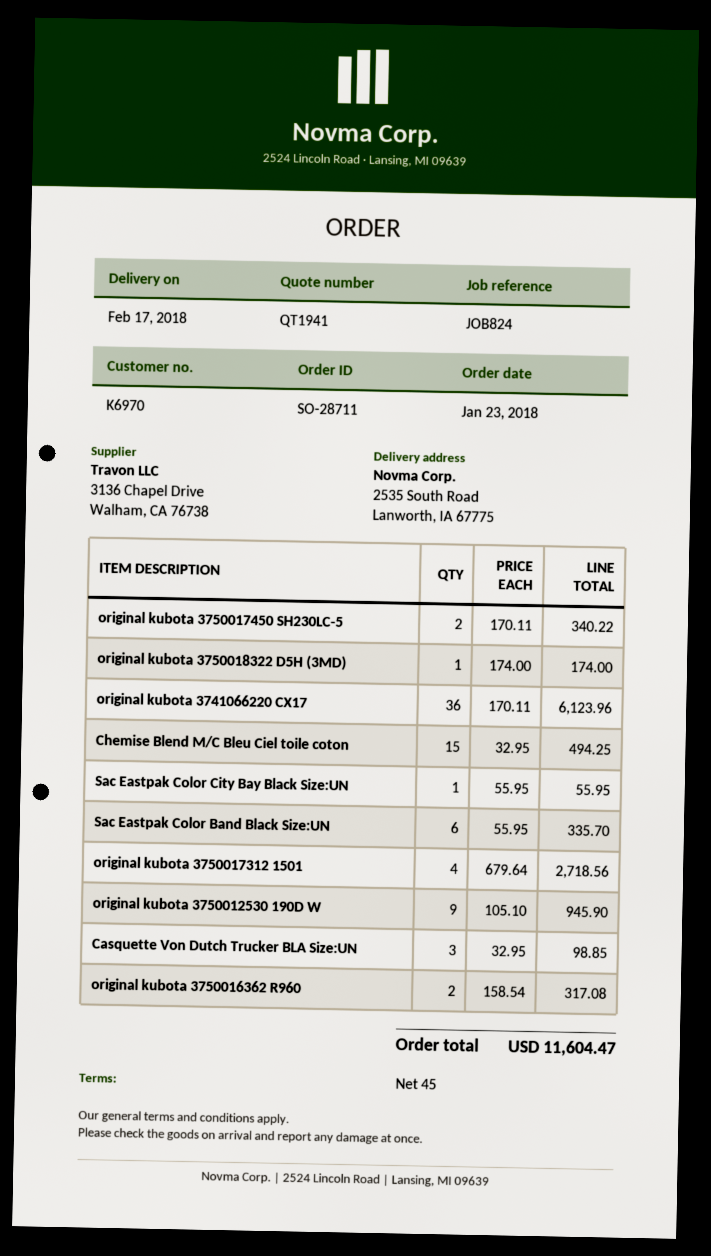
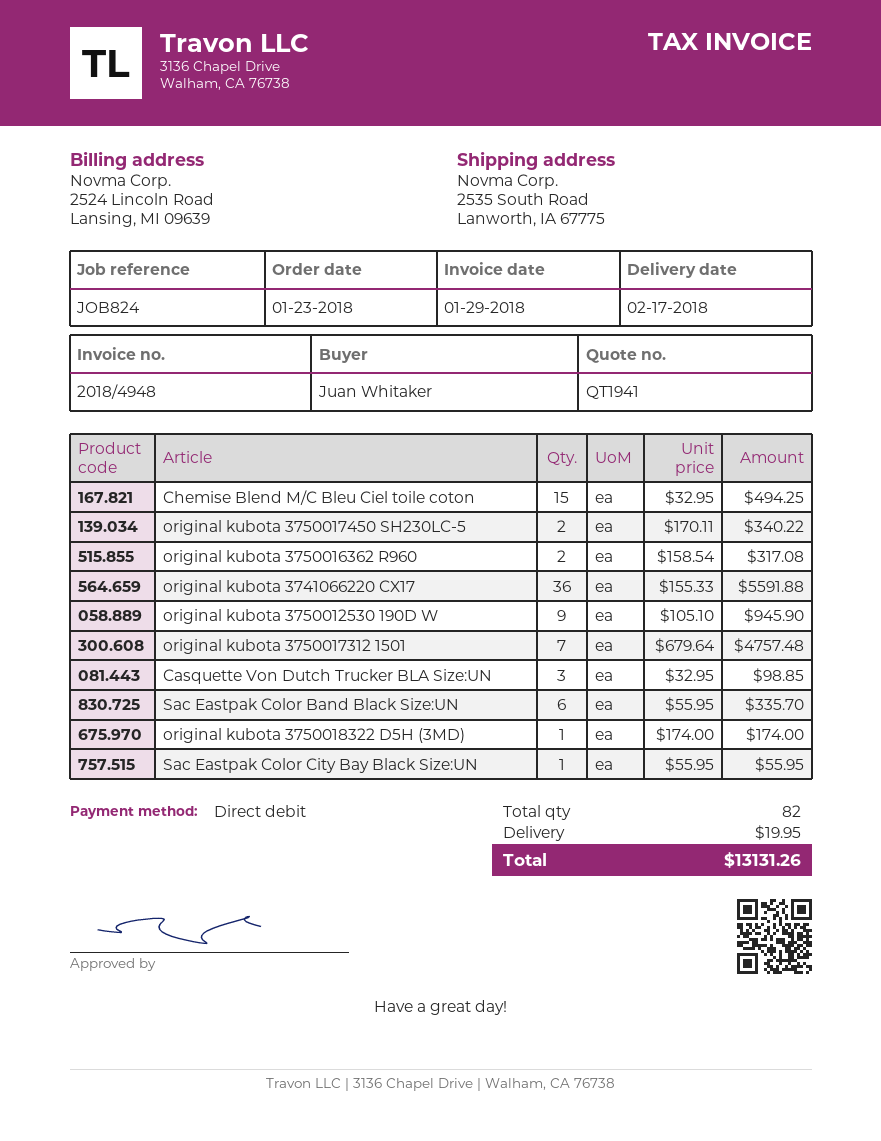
original kubota 3741066220 CX17: 36 x 170.11 = 6123.96 -> 36 x 155.33 = 5591.88
original kubota 3750017312 1501: 4 x 679.64 = 2718.56 -> 7 x 679.64 = 4757.48
shipping: none -> 19.95
total: 11604.47 -> 13131.26

